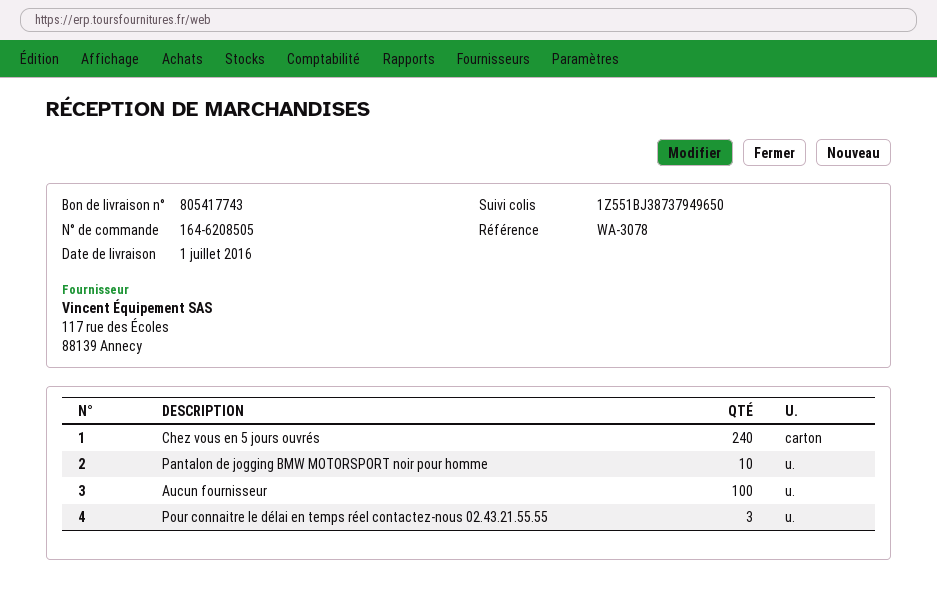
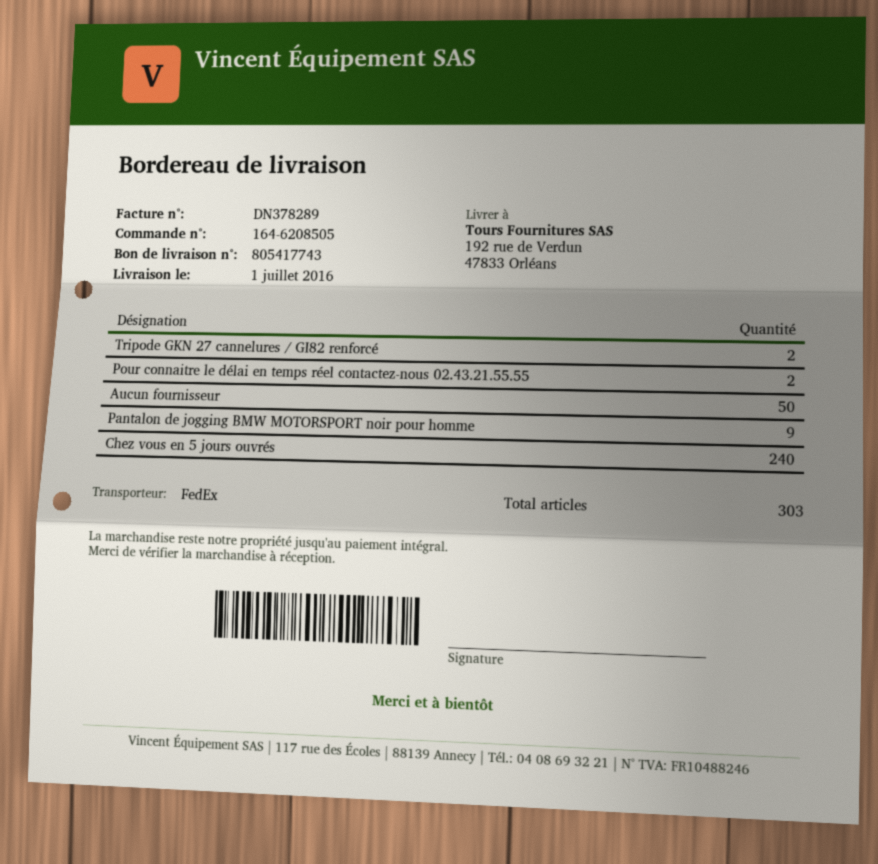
Pantalon de jogging BMW MOTORSPORT noir pour homme: 10 -> 9
Aucun fournisseur: 100 -> 50
Pour connaitre le délai en temps réel contactez-nous 02.43.21.55.55: 3 -> 2
Tripode GKN 27 cannelures / GI82 renforcé: none -> 2

